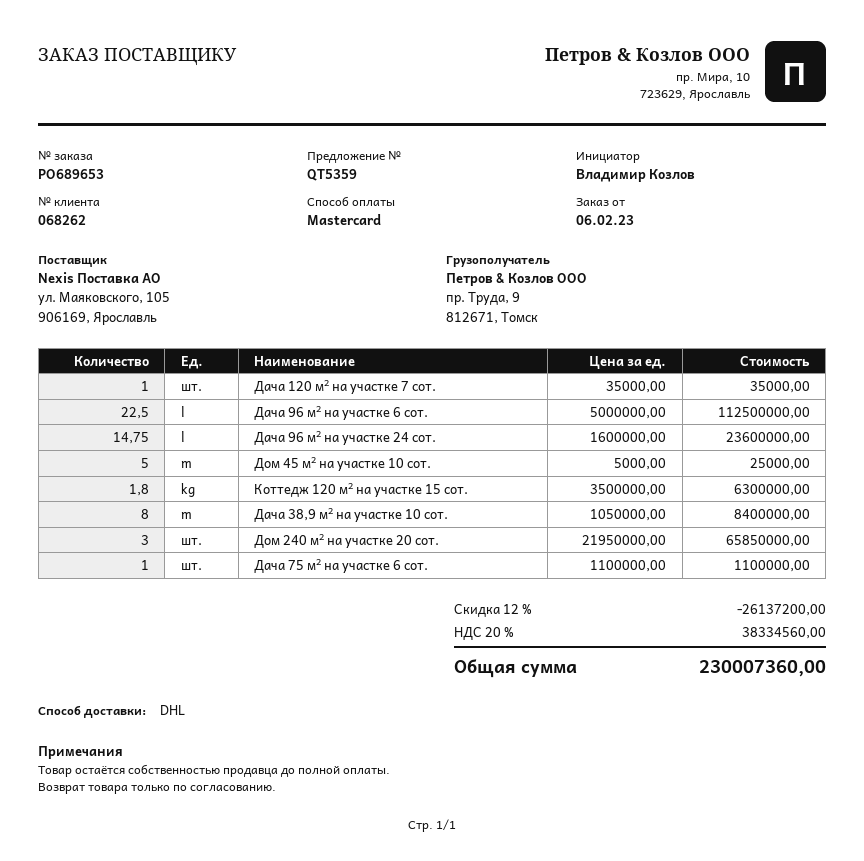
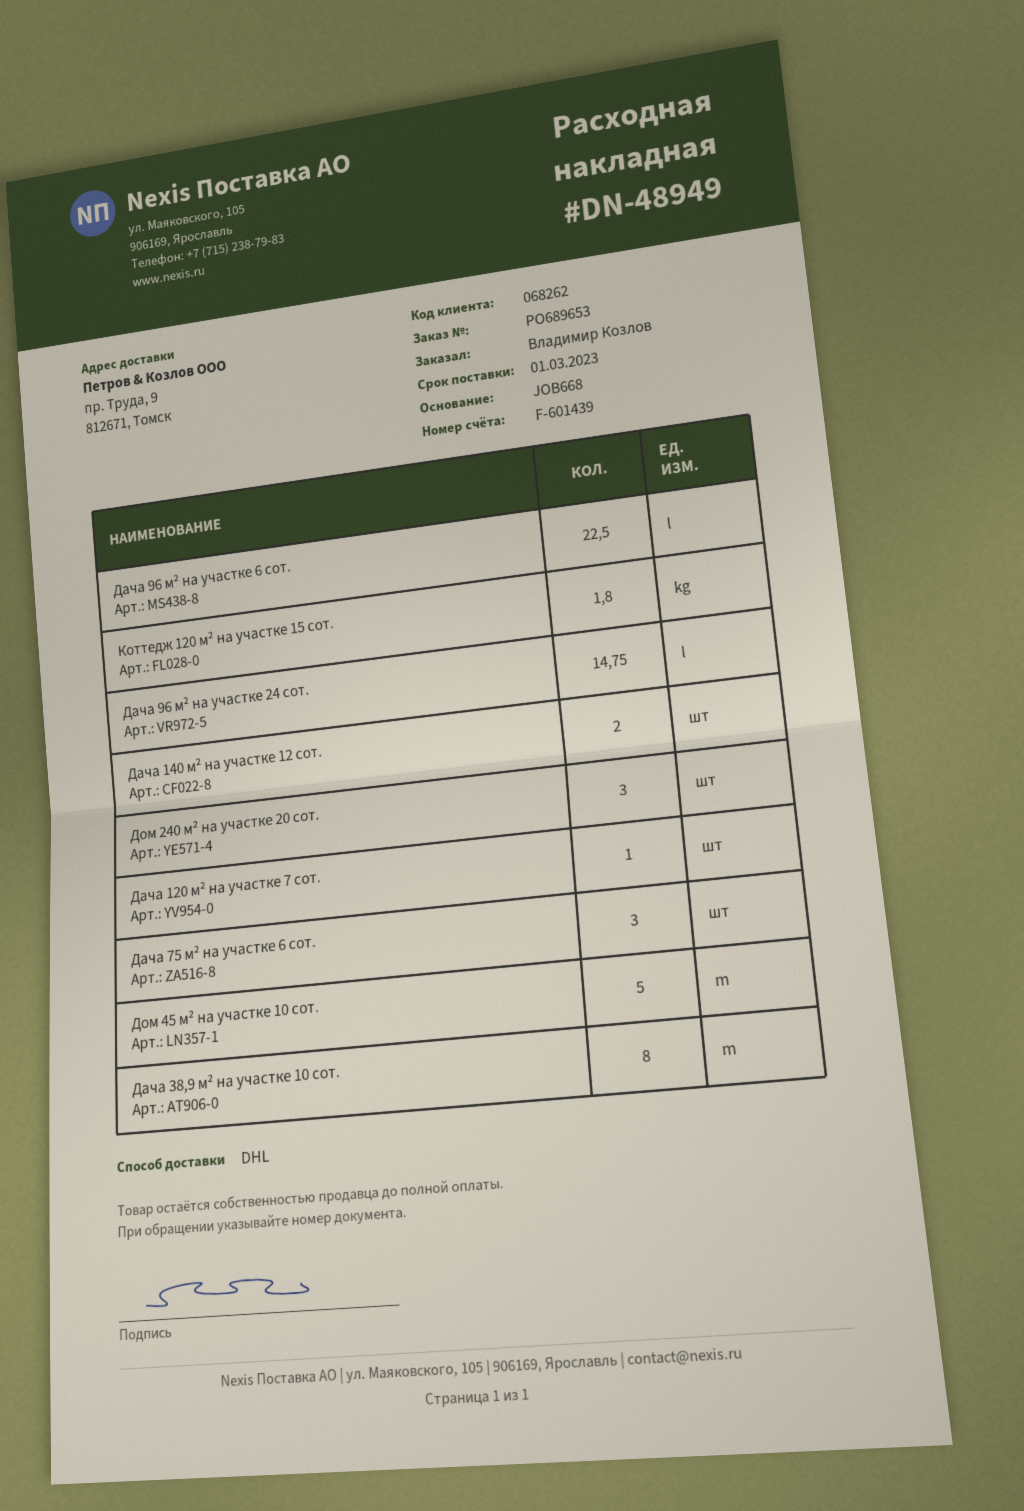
Дача 75 м² на участке 6 сот.: 1 -> 3
Дача 140 м² на участке 12 сот.: none -> 2

